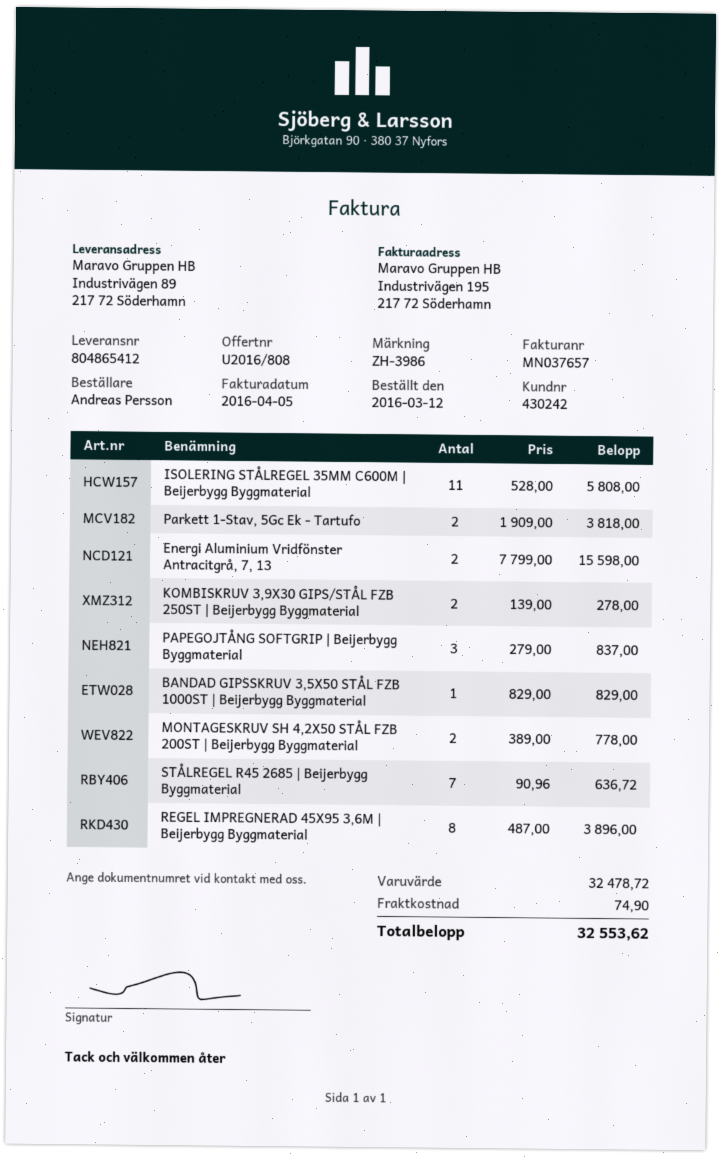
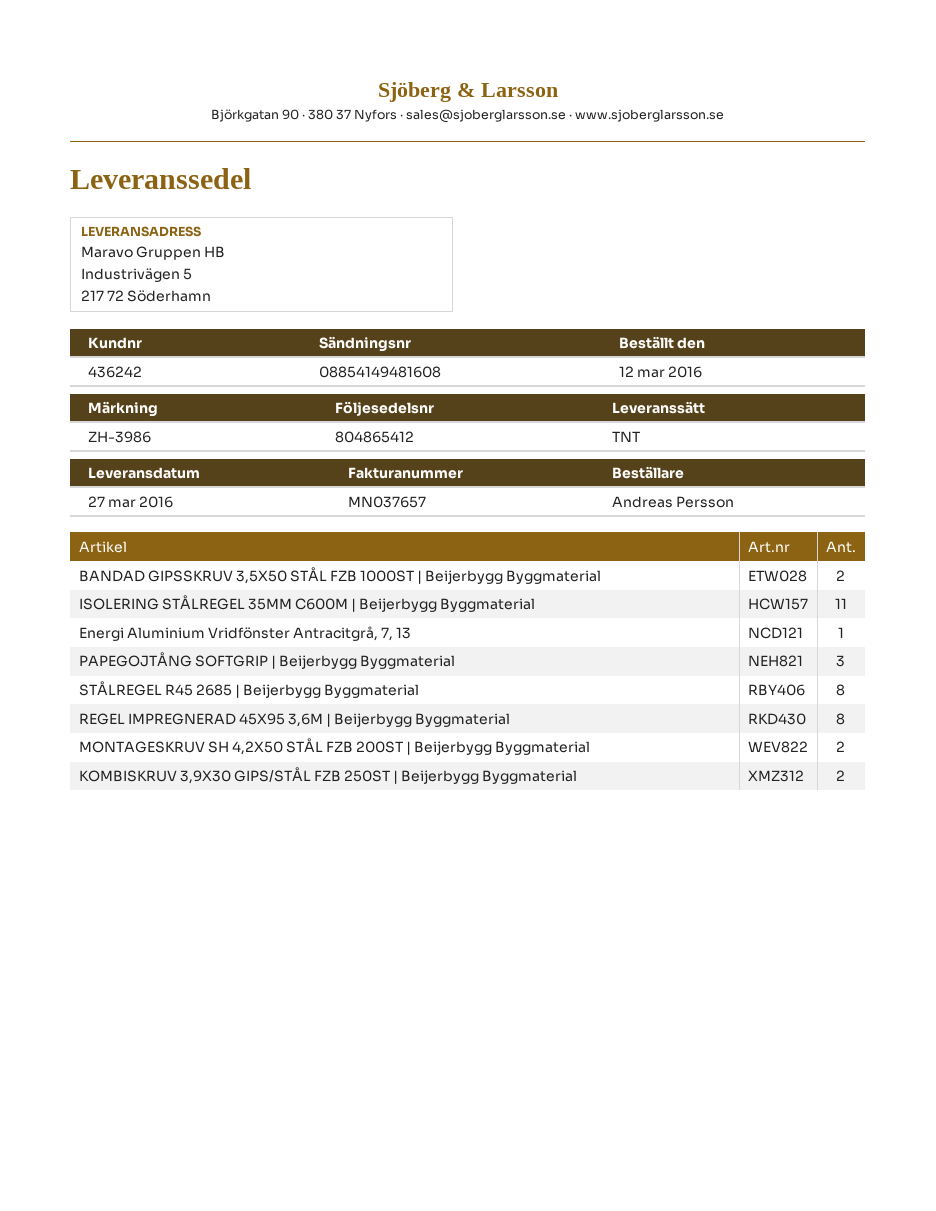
customer number: 430242 -> 436242
ship to: Industrivägen 89, 217 72 Söderhamn -> Industrivägen 5, 217 72 Söderhamn
Parkett 1-Stav, 5Gc Ek - Tartufo: 2 -> none
Energi Aluminium Vridfönster Antracitgrå, 7, 13: 2 -> 1
BANDAD GIPSSKRUV 3,5X50 STÅL FZB 1000ST | Beijerbygg Byggmaterial: 1 -> 2
STÅLREGEL R45 2685 | Beijerbygg Byggmaterial: 7 -> 8

